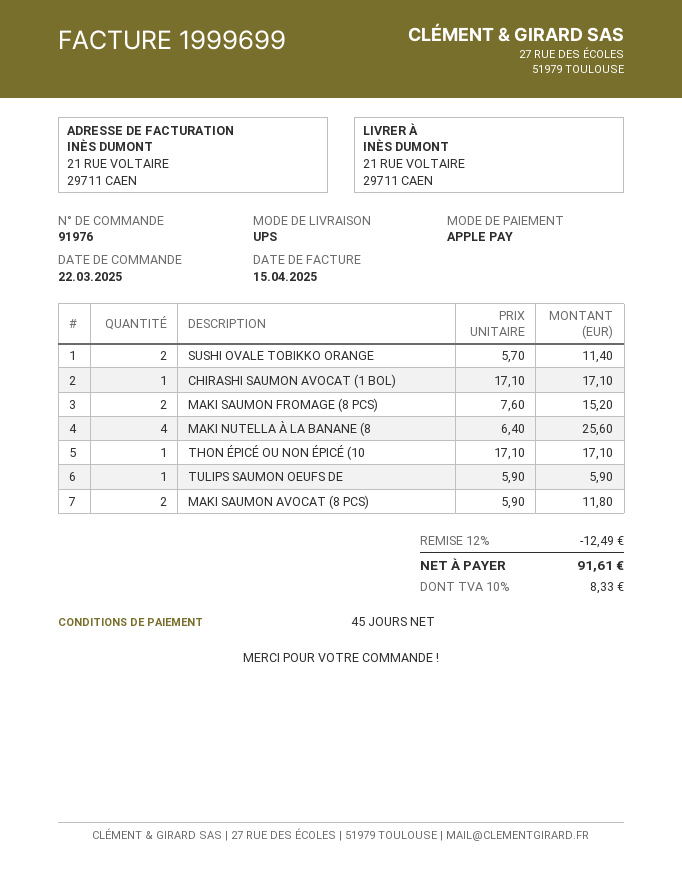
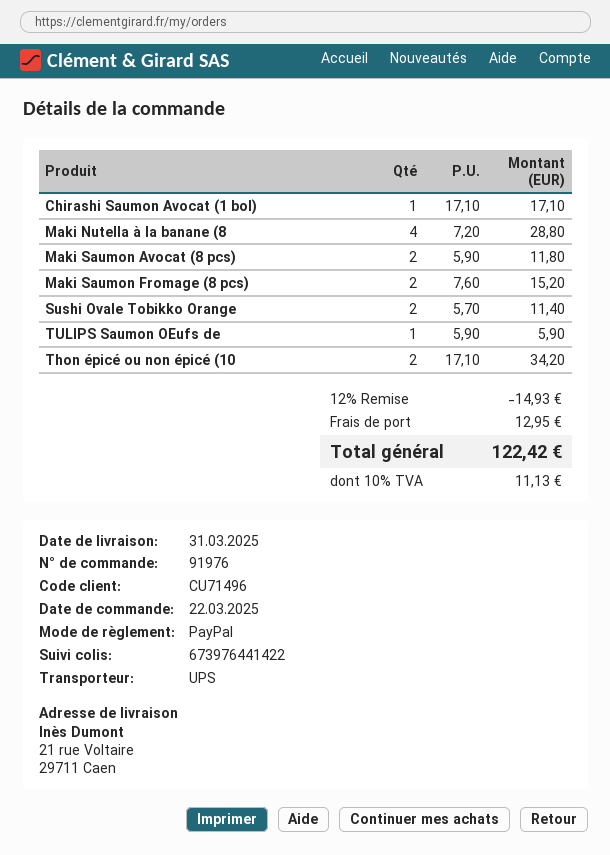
payment method: Apple Pay -> PayPal
MAKI NUTELLA À LA BANANE (8: 4 x 6.40 = 25.60 -> 4 x 7.20 = 28.80
THON ÉPICÉ OU NON ÉPICÉ (10: 1 x 17.10 = 17.10 -> 2 x 17.10 = 34.20
discount: 12% = 12.49 -> 12% = 14.93
shipping: none -> 12.95
tax: 10% = 8.33 -> 10% = 11.13
total: 91.61 -> 122.42

